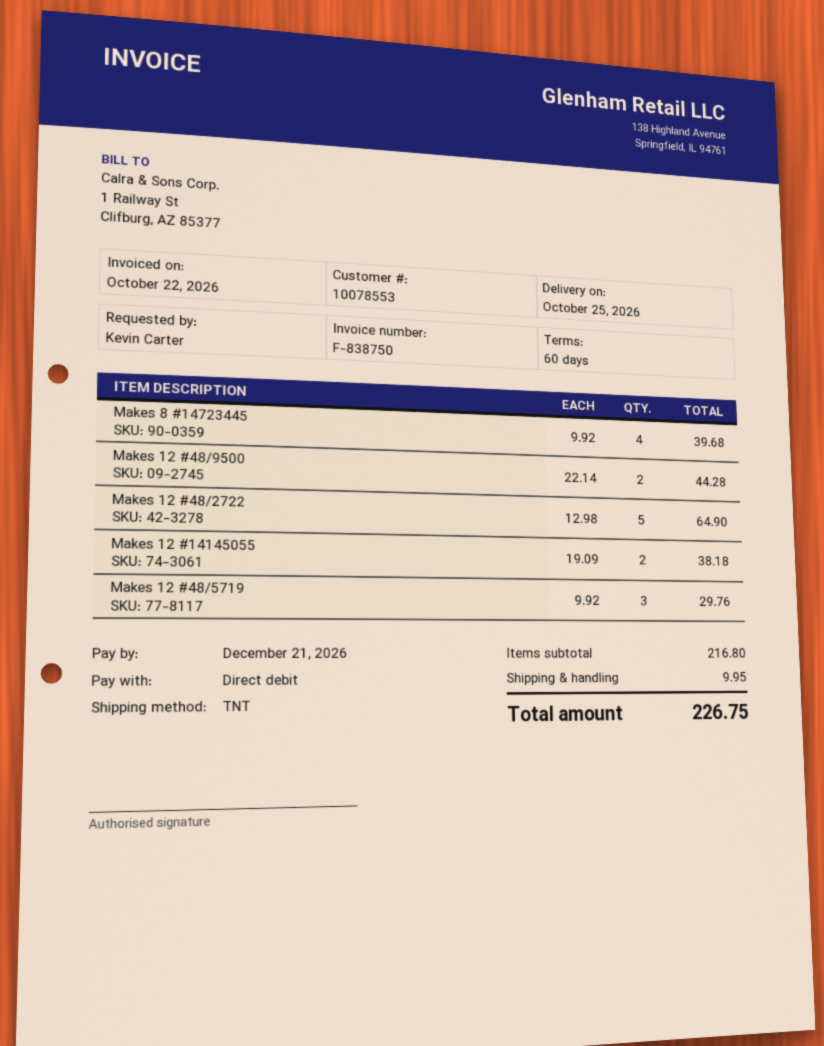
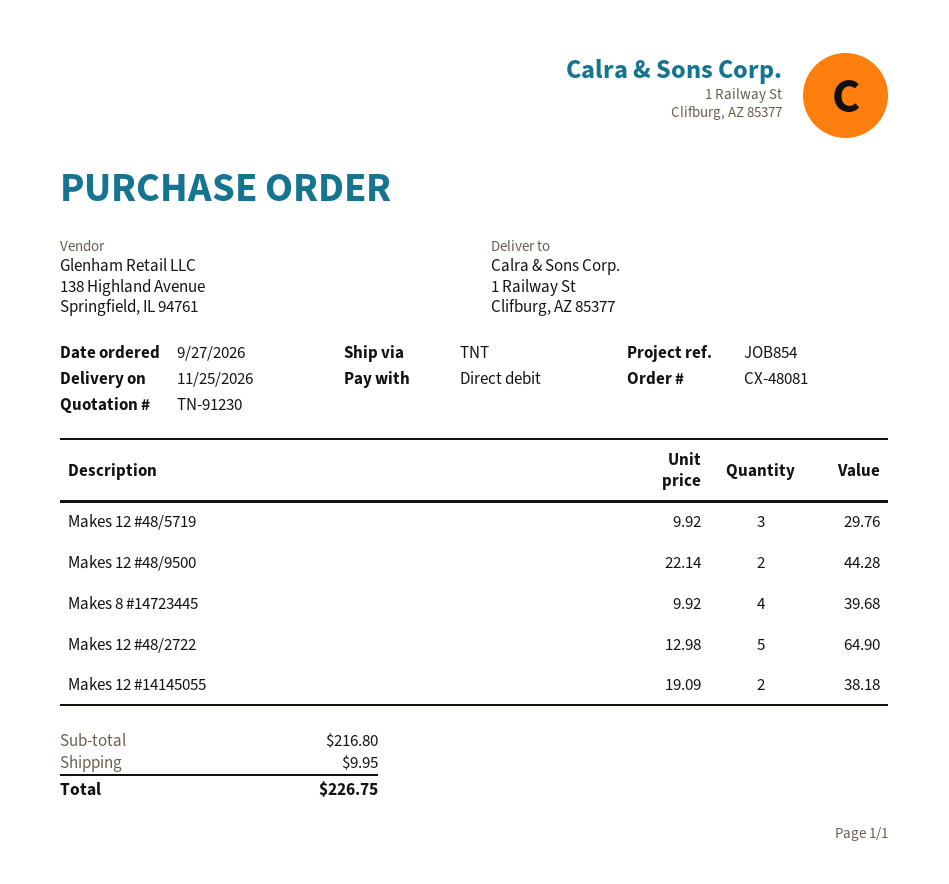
delivery date: 2026-10-25 -> 2026-11-25

